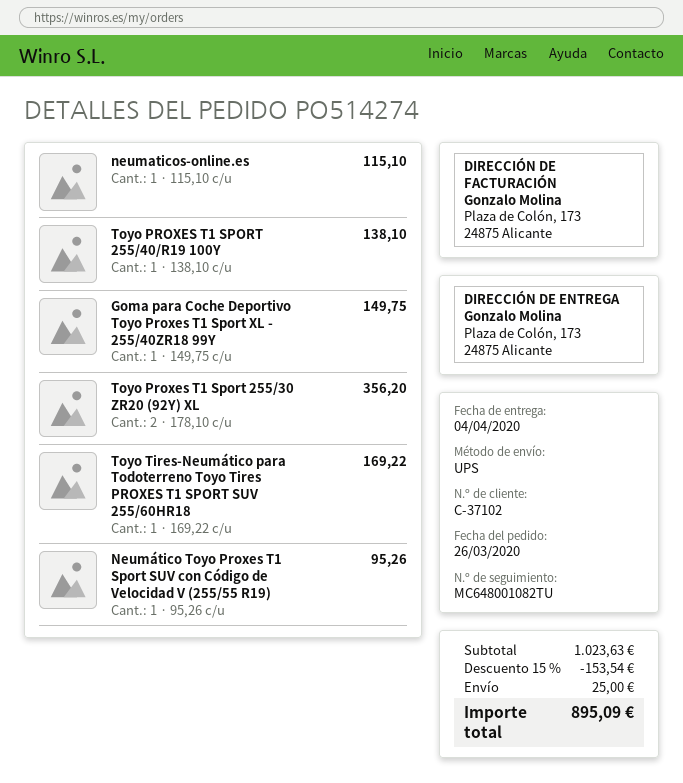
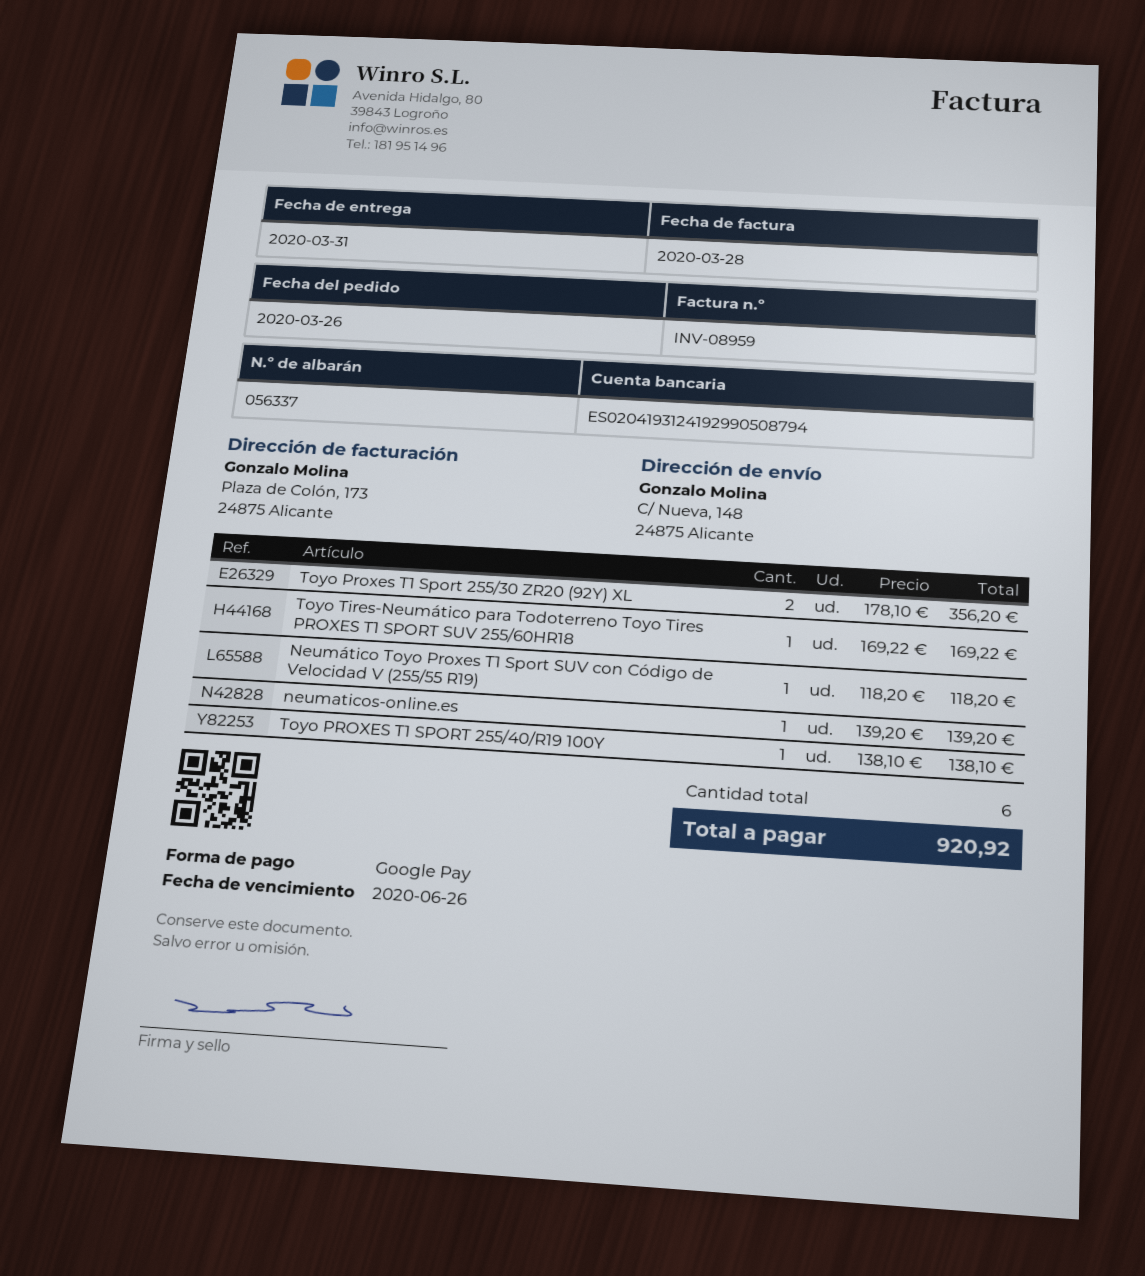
delivery date: 2020-04-04 -> 2020-03-31
ship to: Plaza de Colón, 173, 24875 Alicante -> C/ Nueva, 148, 24875 Alicante
neumaticos-online.es: 1 x 115.10 = 115.10 -> 1 x 139.20 = 139.20
Goma para Coche Deportivo Toyo Proxes T1 Sport XL - 255/40ZR18 99Y: 1 x 149.75 = 149.75 -> none
Neumático Toyo Proxes T1 Sport SUV con Código de Velocidad V (255/55 R19): 1 x 95.26 = 95.26 -> 1 x 118.20 = 118.20
discount: 15% = 153.54 -> none
shipping: 25.00 -> none
total: 895.09 -> 920.92

